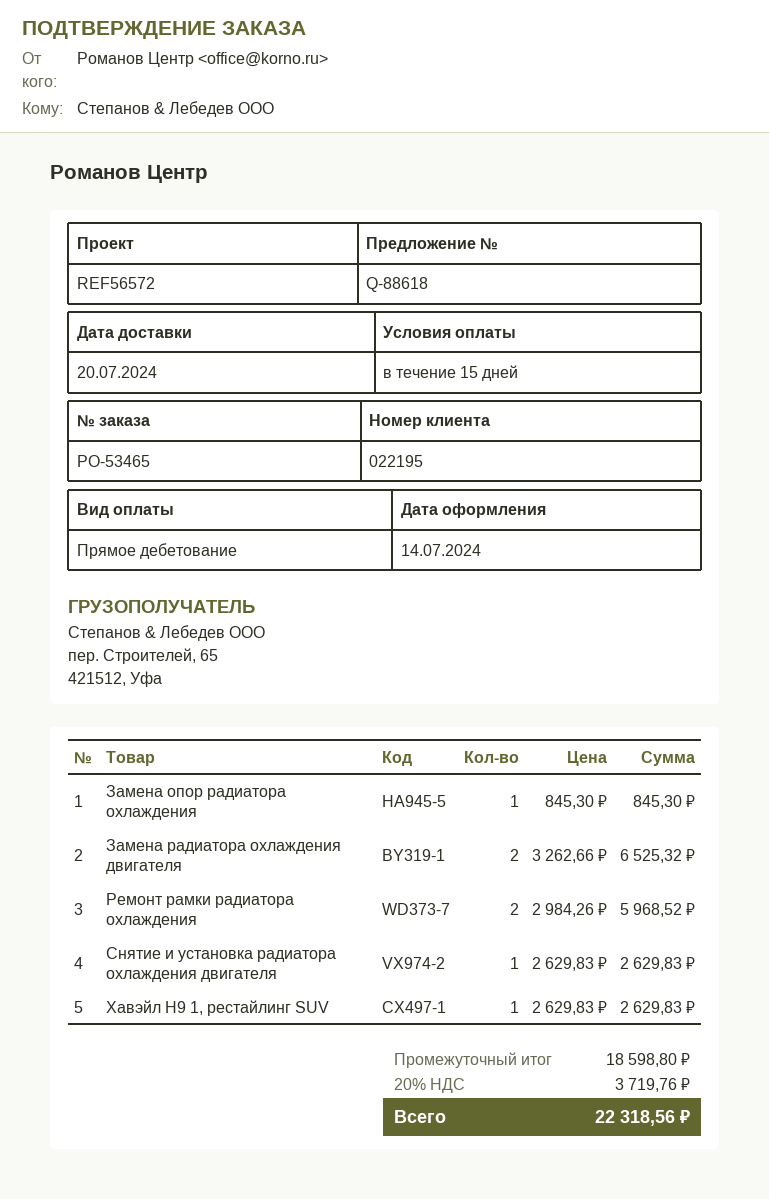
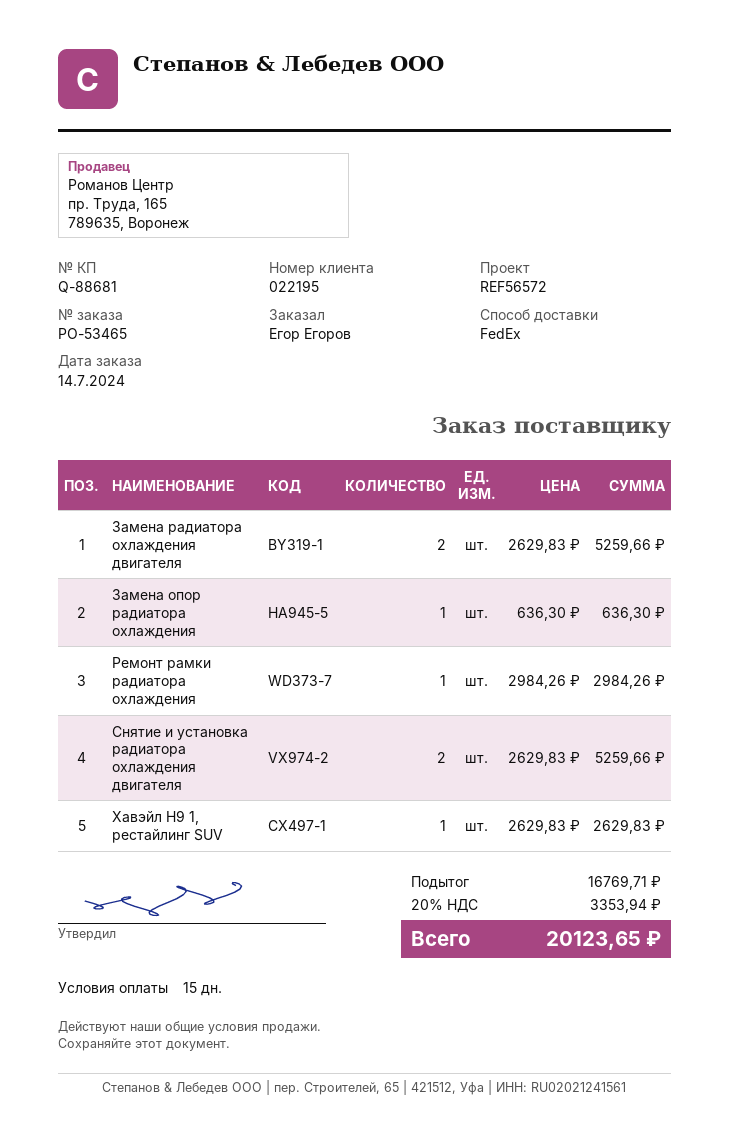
quote number: Q-88618 -> Q-88681
Замена опор радиатора охлаждения: 1 x 845.30 = 845.30 -> 1 x 636.30 = 636.30
Замена радиатора охлаждения двигателя: 2 x 3262.66 = 6525.32 -> 2 x 2629.83 = 5259.66
Ремонт рамки радиатора охлаждения: 2 x 2984.26 = 5968.52 -> 1 x 2984.26 = 2984.26
Снятие и установка радиатора охлаждения двигателя: 1 x 2629.83 = 2629.83 -> 2 x 2629.83 = 5259.66
subtotal: 18598.80 -> 16769.71
tax: 20% = 3719.76 -> 20% = 3353.94
total: 22318.56 -> 20123.65

